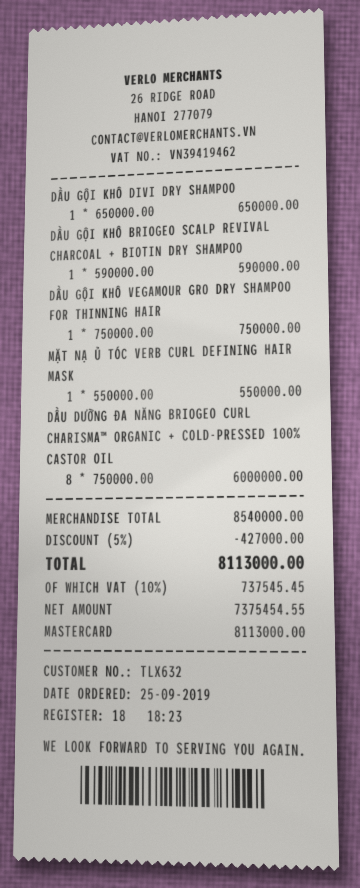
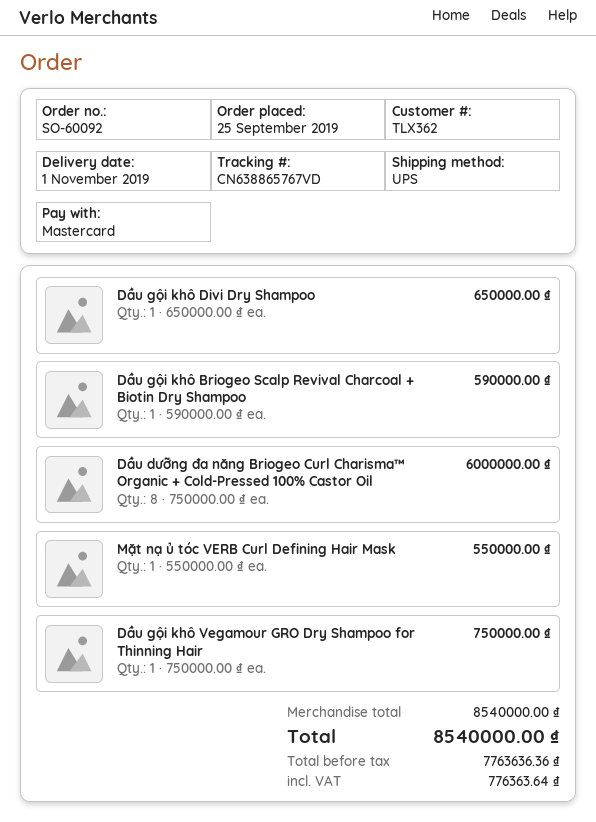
customer number: TLX632 -> TLX362
discount: 5% = 427000.00 -> none
net: 7375454.55 -> 7763636.36
tax: 737545.45 -> 776363.64
total: 8113000.00 -> 8540000.00

